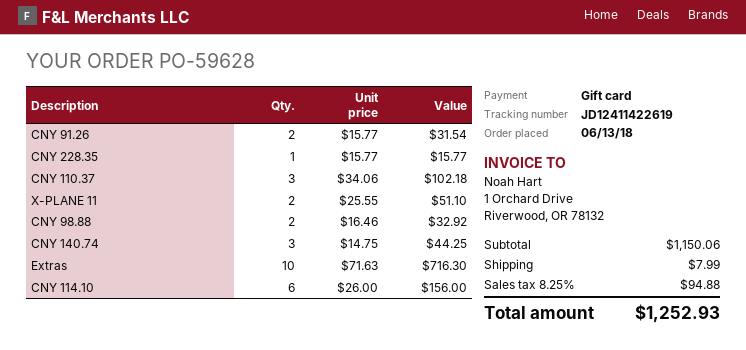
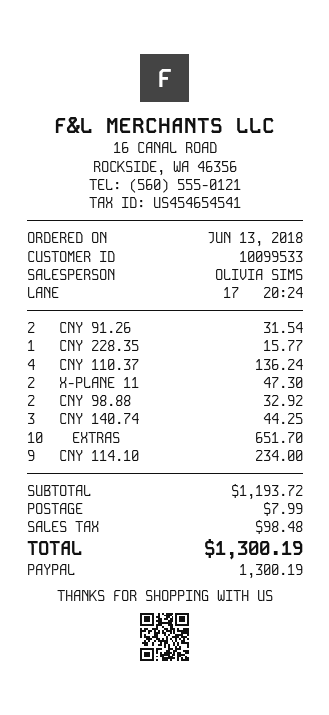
payment method: gift card -> PayPal
CNY 110.37: 3 for 102.18 -> 4 for 136.24
X-PLANE 11: 2 for 51.10 -> 2 for 47.30
Extras: 10 for 716.30 -> 10 for 651.70
CNY 114.10: 6 for 156.00 -> 9 for 234.00
subtotal: 1150.06 -> 1193.72
tax: 94.88 -> 98.48
total: 1252.93 -> 1300.19

